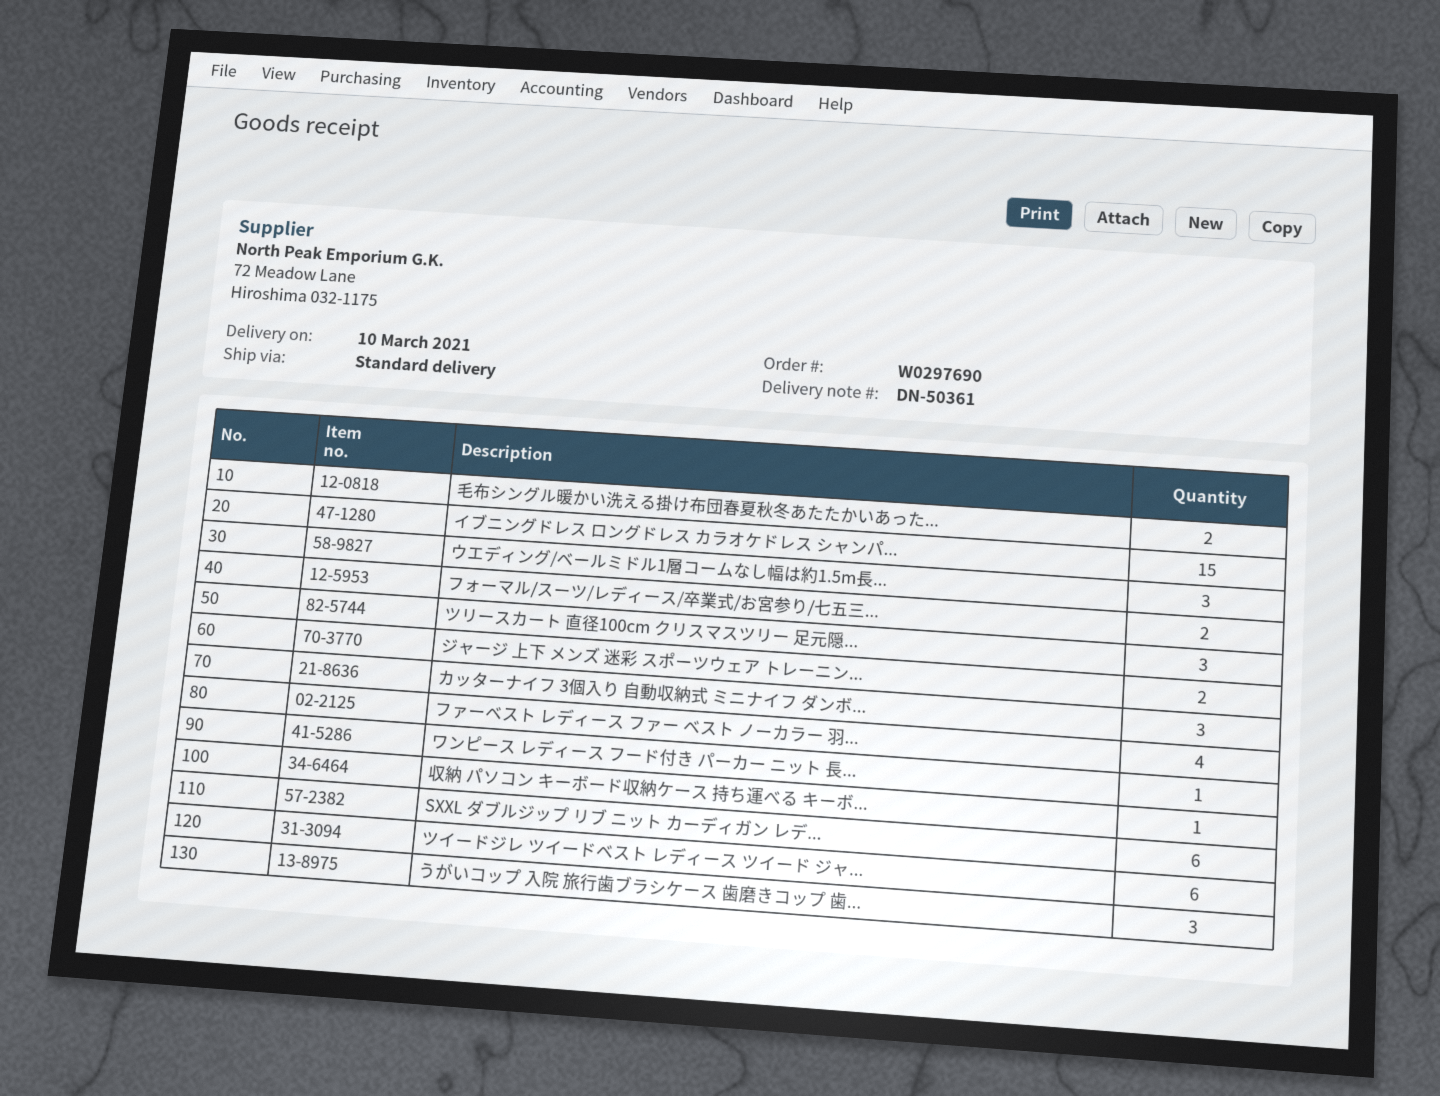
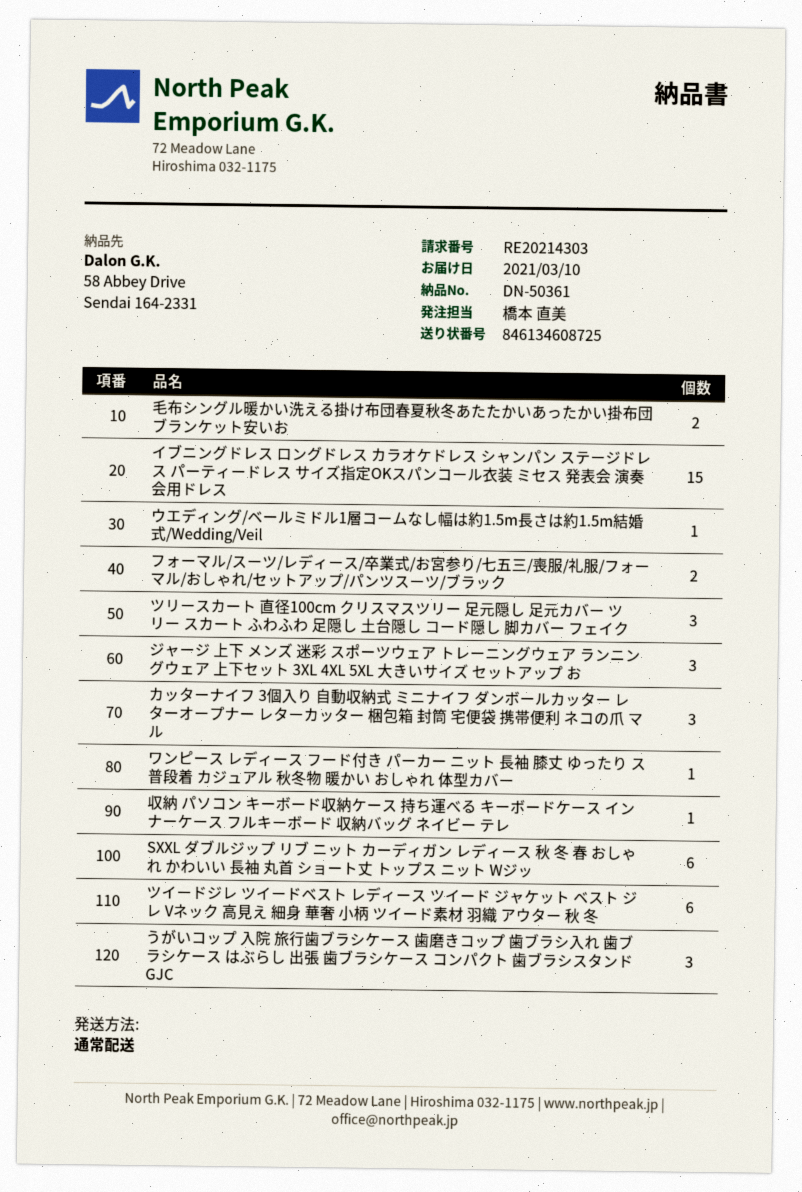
ウエディング/ベールミドル1層コームなし幅は約1.5m長...: 3 -> 1
ジャージ 上下 メンズ 迷彩 スポーツウェア トレーニン...: 2 -> 3
ファーベスト レディース ファー ベスト ノーカラー 羽...: 4 -> none

